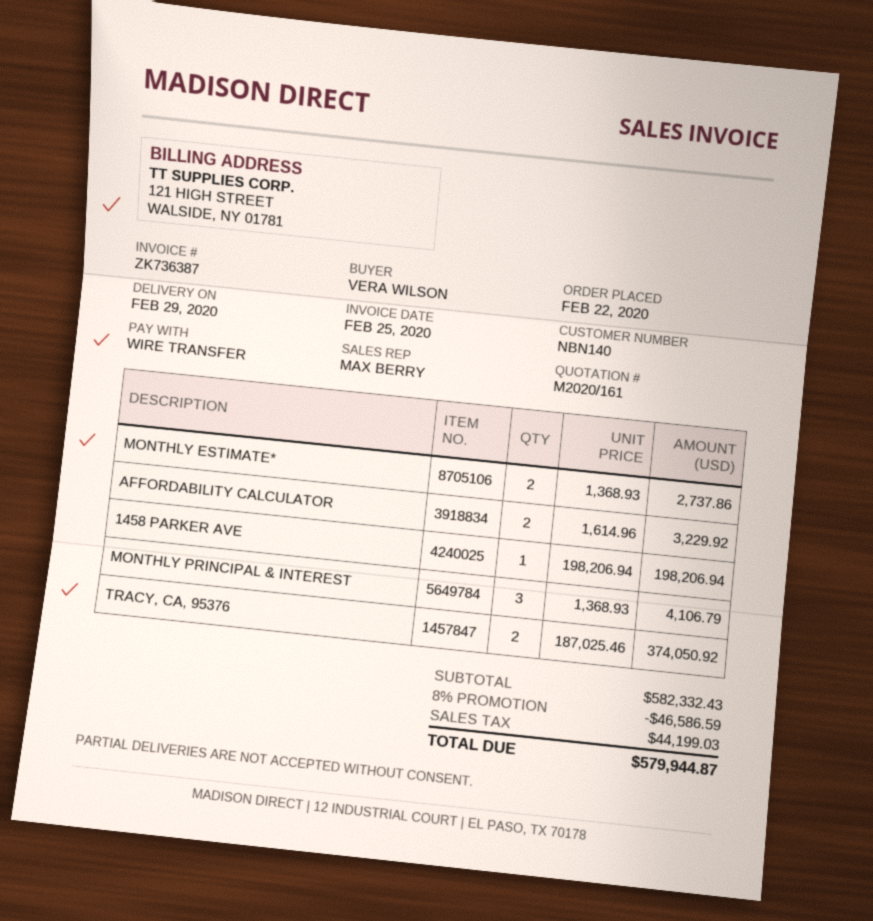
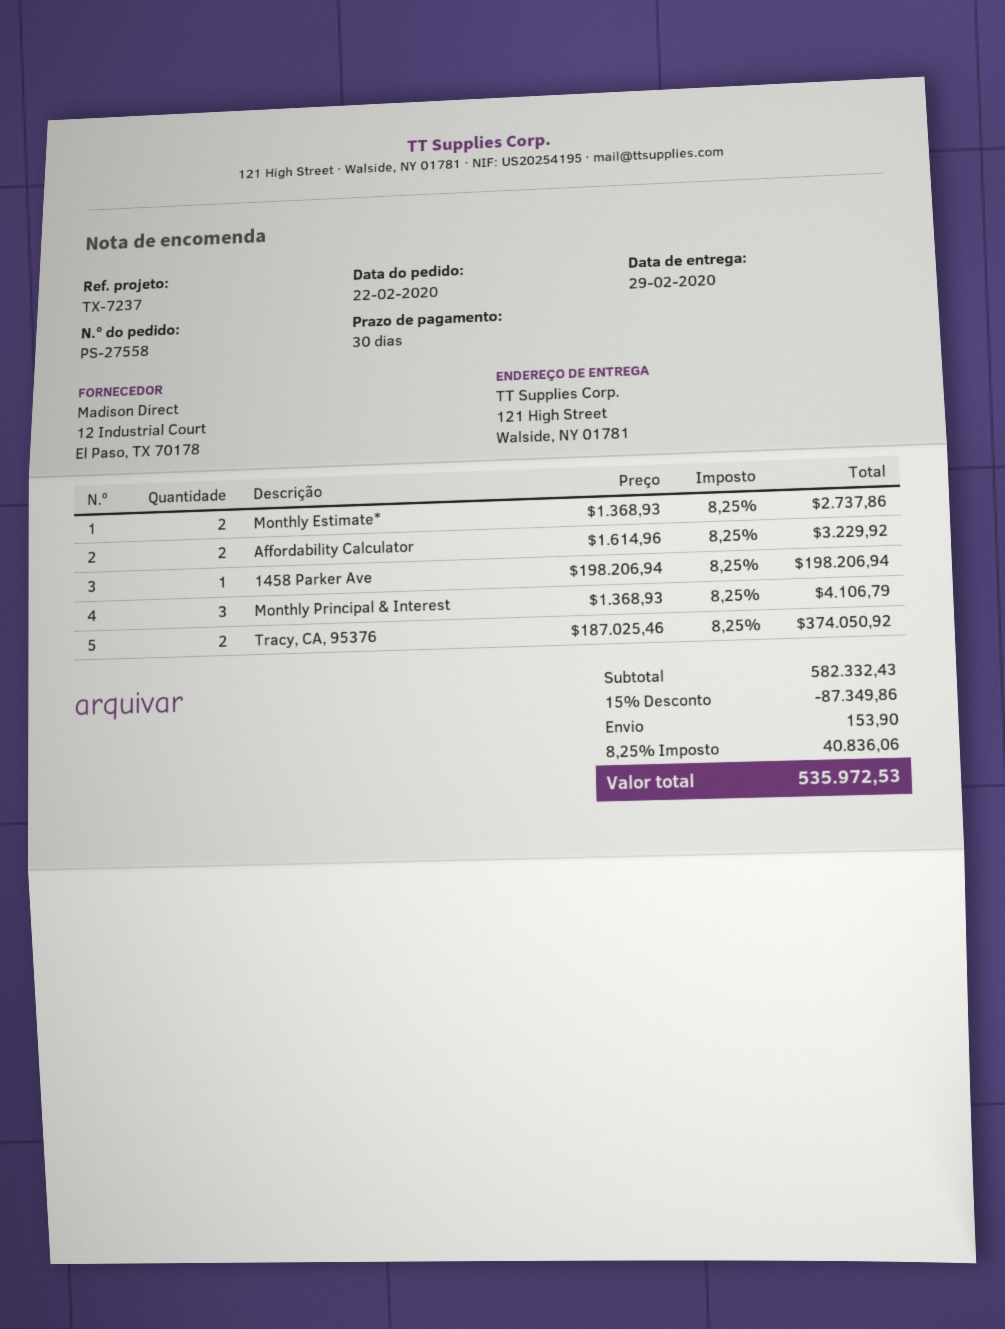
discount: 8% = 46586.59 -> 15% = 87349.86
shipping: none -> 153.90
tax: 44199.03 -> 40836.06
total: 579944.87 -> 535972.53

